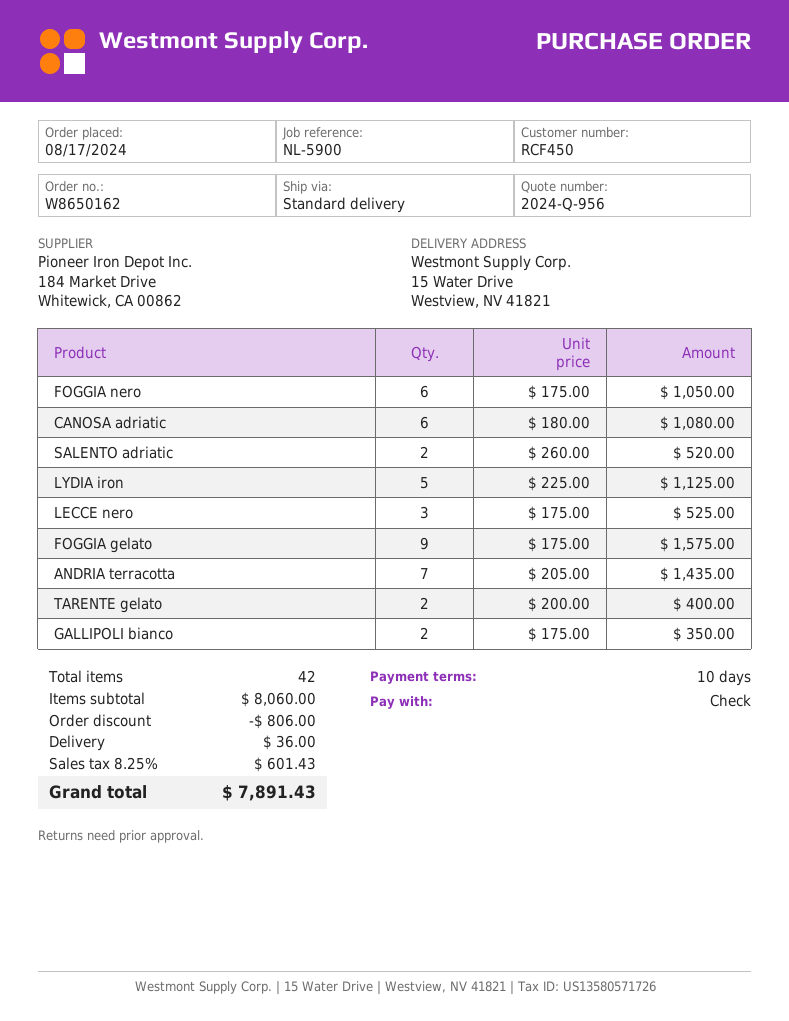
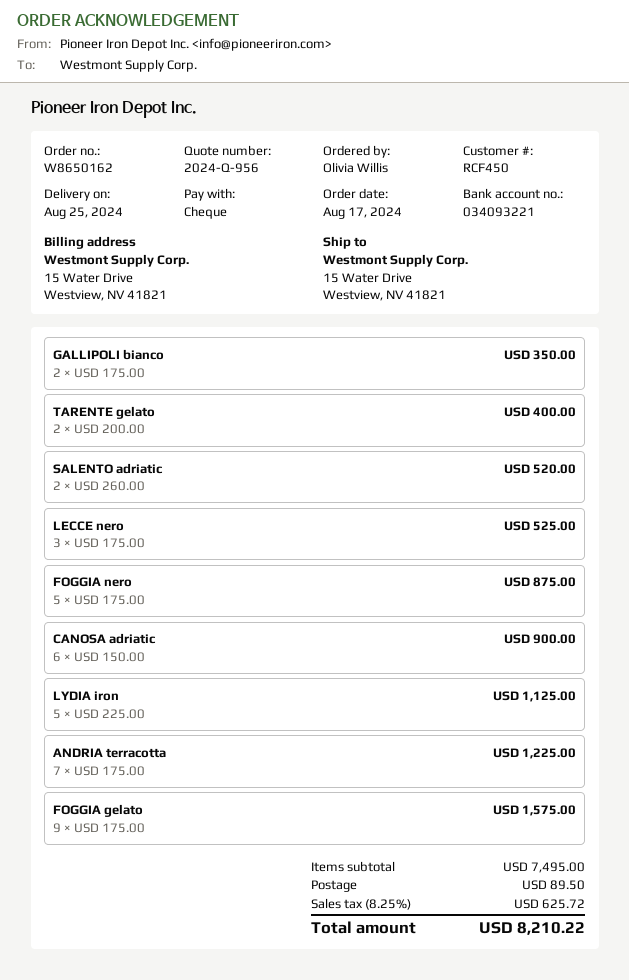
FOGGIA nero: 6 x 175.00 = 1050.00 -> 5 x 175.00 = 875.00
CANOSA adriatic: 6 x 180.00 = 1080.00 -> 6 x 150.00 = 900.00
ANDRIA terracotta: 7 x 205.00 = 1435.00 -> 7 x 175.00 = 1225.00
subtotal: 8060.00 -> 7495.00
discount: 806.00 -> none
shipping: 36.00 -> 89.50
tax: 8.25% = 601.43 -> 8.25% = 625.72
total: 7891.43 -> 8210.22

